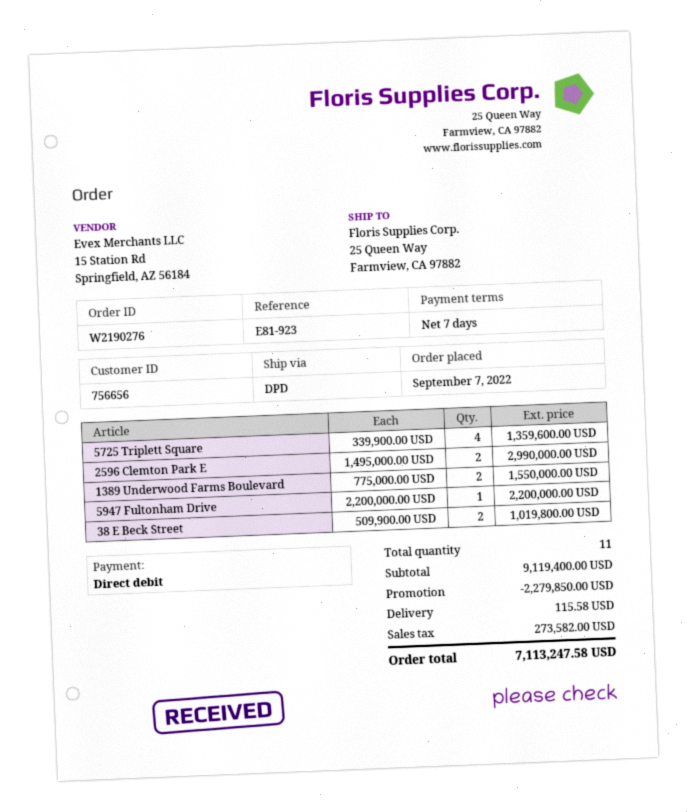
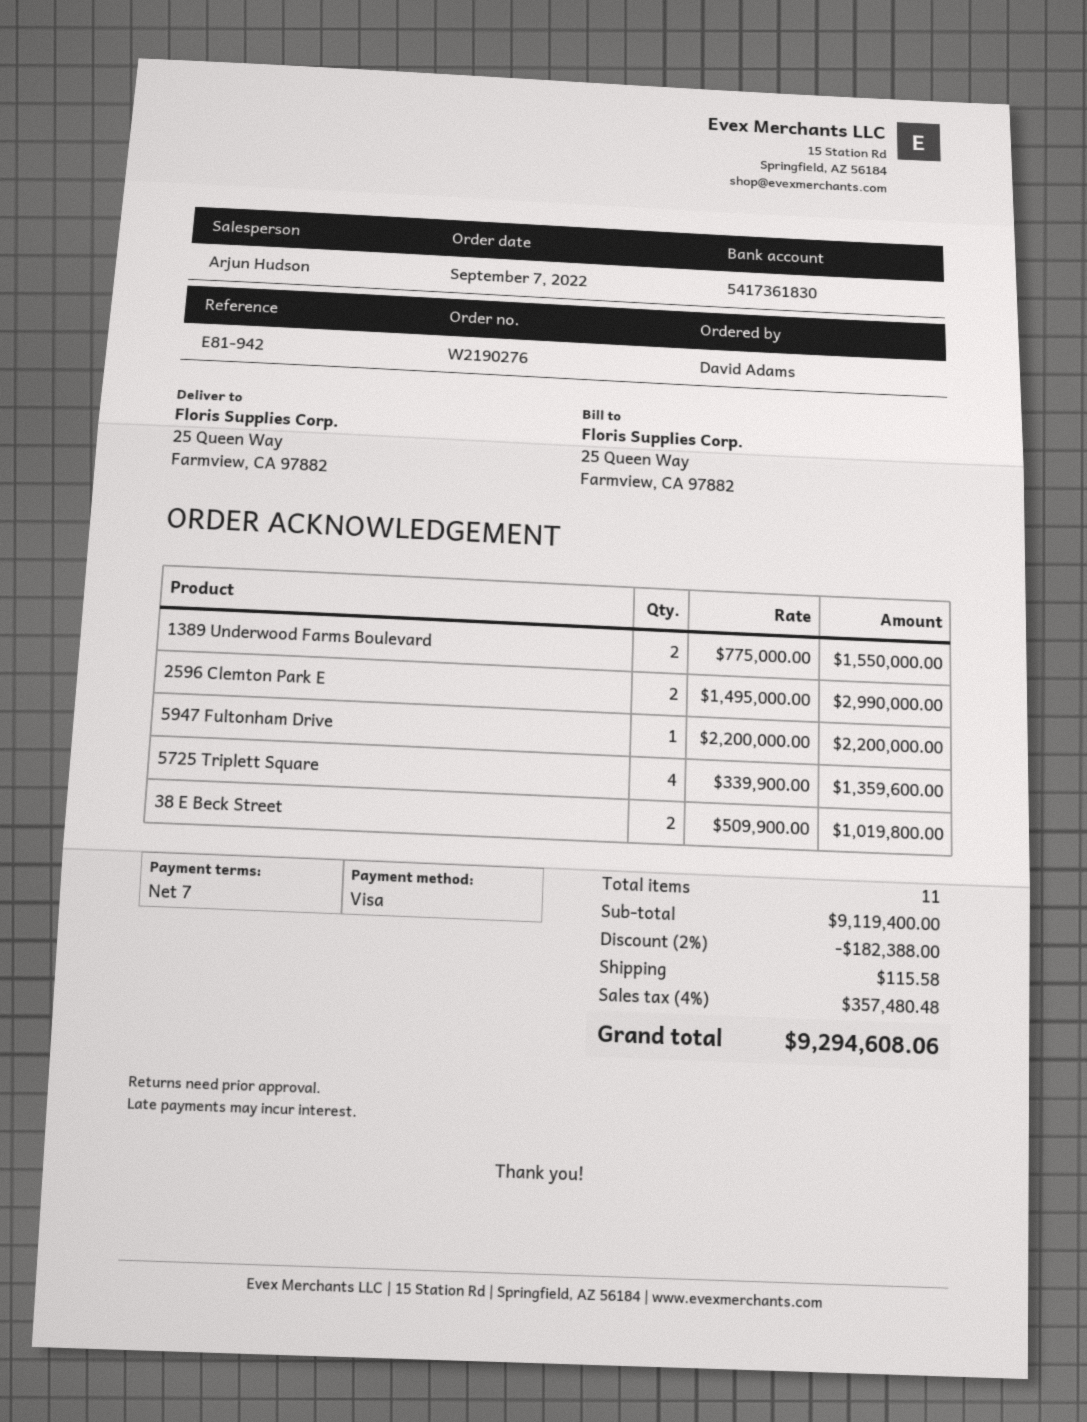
reference: E81-923 -> E81-942
payment method: direct debit -> Visa
discount: 2279850.00 -> 182388.00
tax: 273582.00 -> 357480.48
total: 7113247.58 -> 9294608.06

